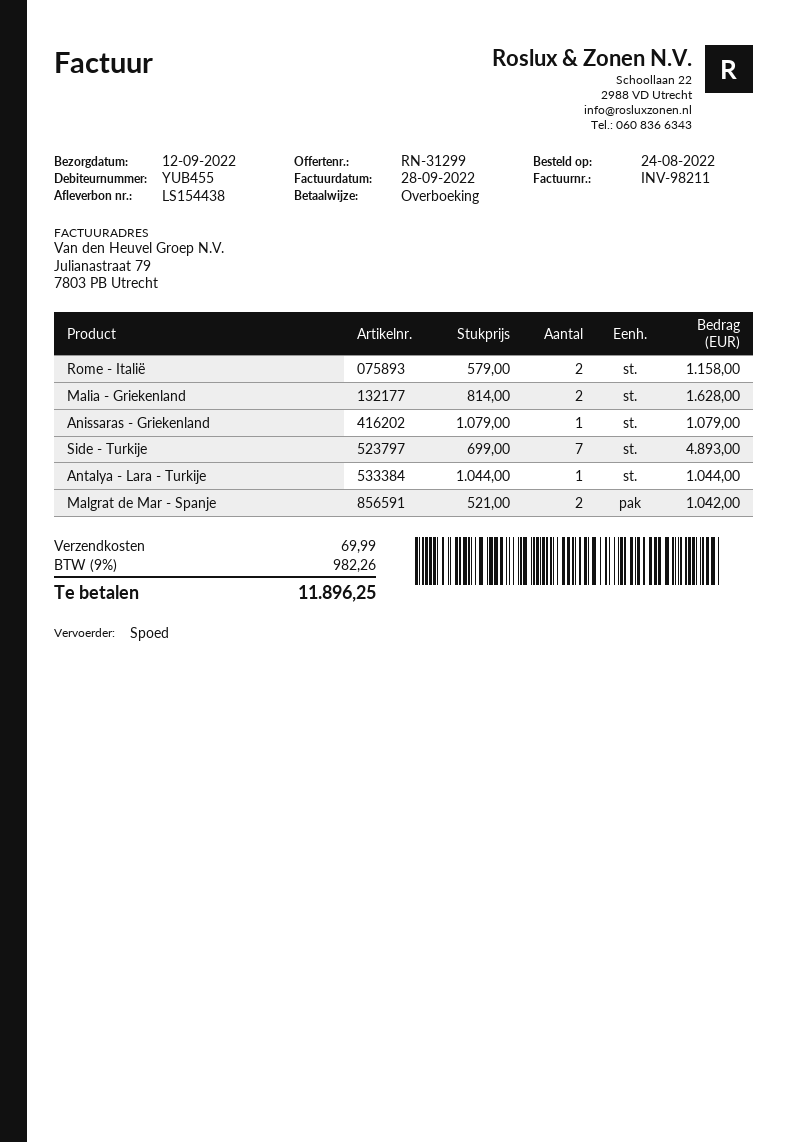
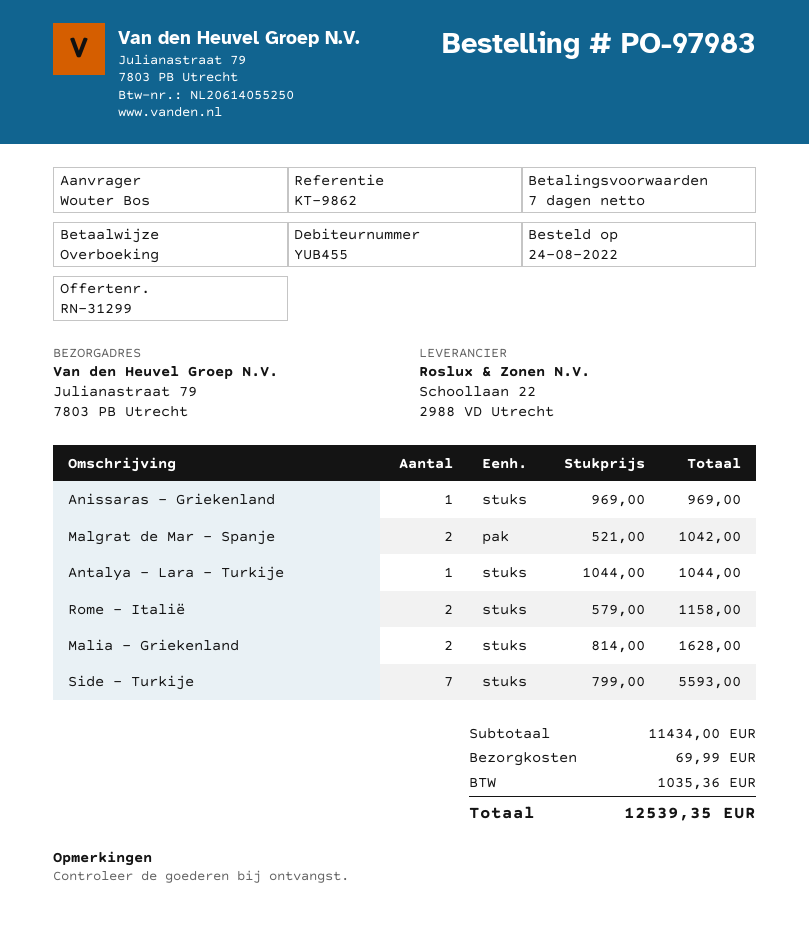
Anissaras - Griekenland: 1 x 1079.00 = 1079.00 -> 1 x 969.00 = 969.00
Side - Turkije: 7 x 699.00 = 4893.00 -> 7 x 799.00 = 5593.00
tax: 982.26 -> 1035.36
total: 11896.25 -> 12539.35

